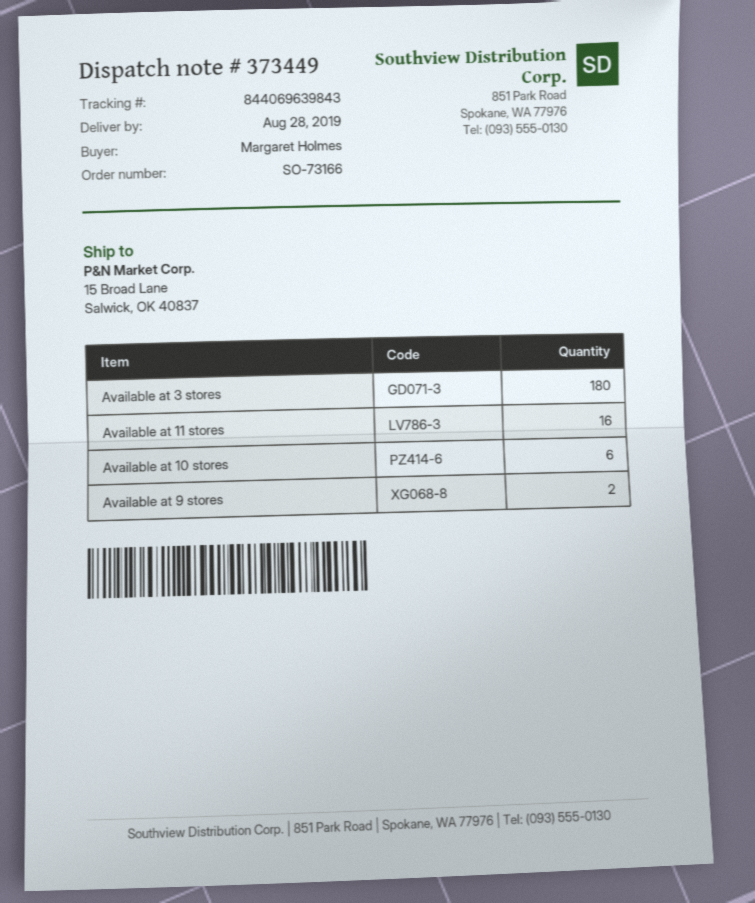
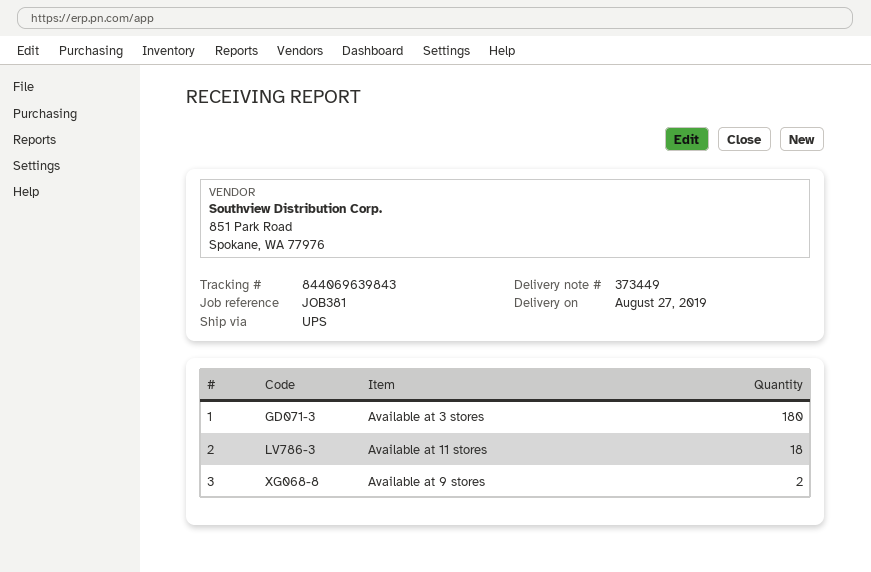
delivery date: 2019-08-28 -> 2019-08-27
Available at 11 stores: 16 -> 18
Available at 10 stores: 6 -> none

